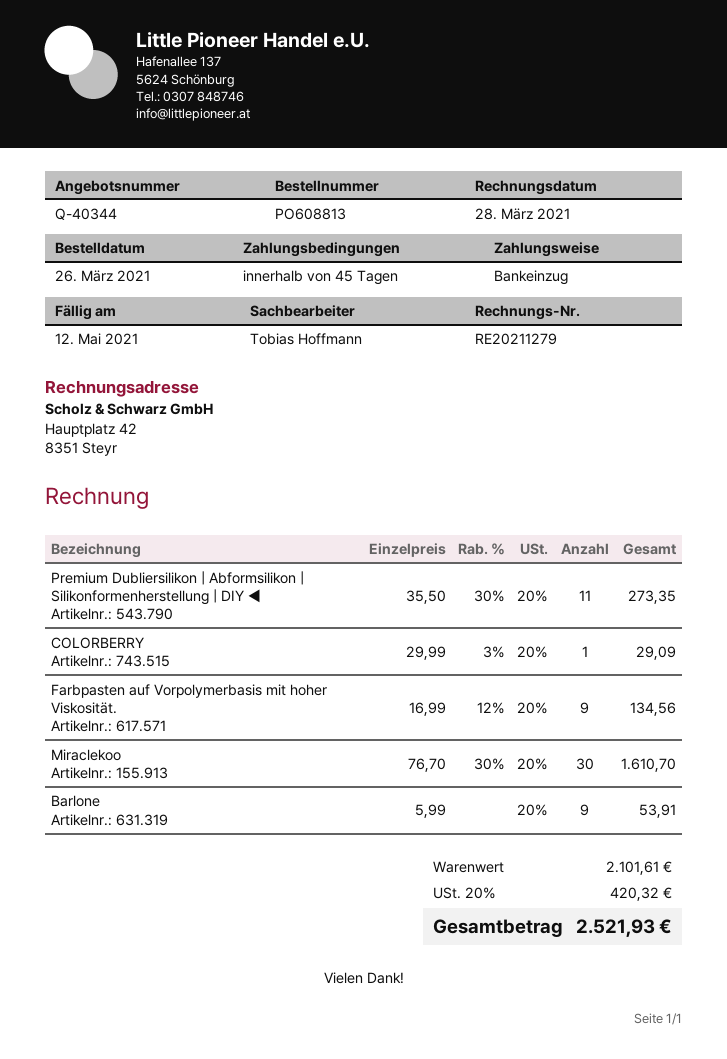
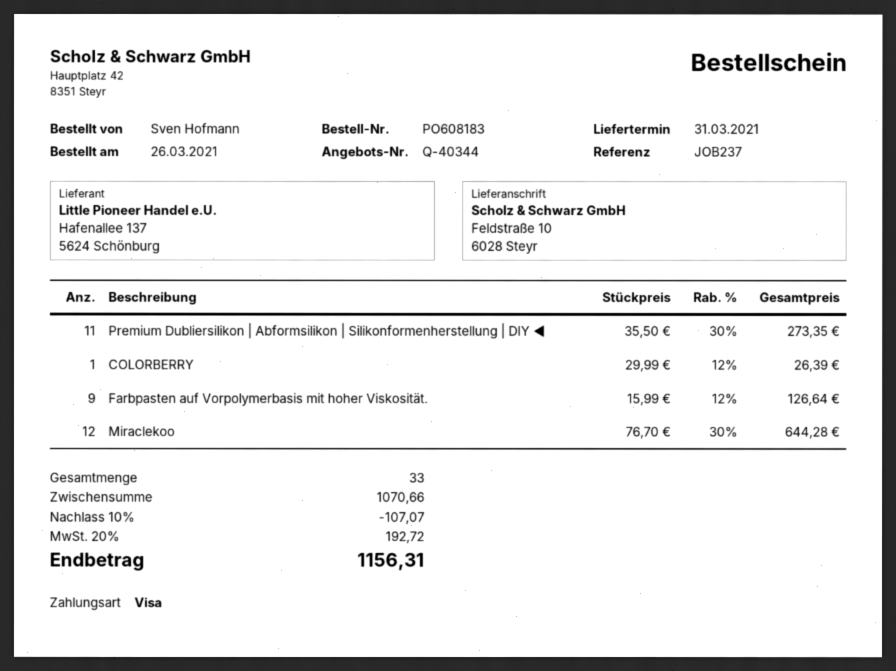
order number: PO608813 -> PO608183
payment method: direct debit -> Visa
COLORBERRY: 1 x 29.99 - 3% = 29.09 -> 1 x 29.99 - 12% = 26.39
Farbpasten auf Vorpolymerbasis mit hoher Viskosität.: 9 x 16.99 - 12% = 134.56 -> 9 x 15.99 - 12% = 126.64
Miraclekoo: 30 x 76.70 - 30% = 1610.70 -> 12 x 76.70 - 30% = 644.28
Barlone: 9 x 5.99 = 53.91 -> none
subtotal: 2101.61 -> 1070.66
discount: none -> 10% = 107.07
tax: 20% = 420.32 -> 20% = 192.72
total: 2521.93 -> 1156.31

